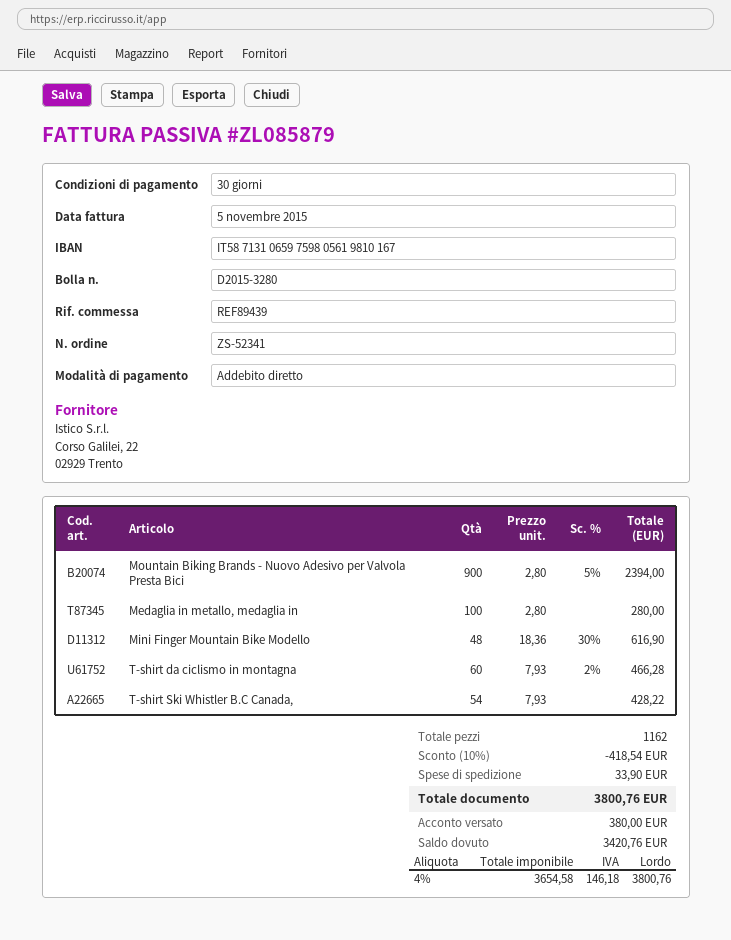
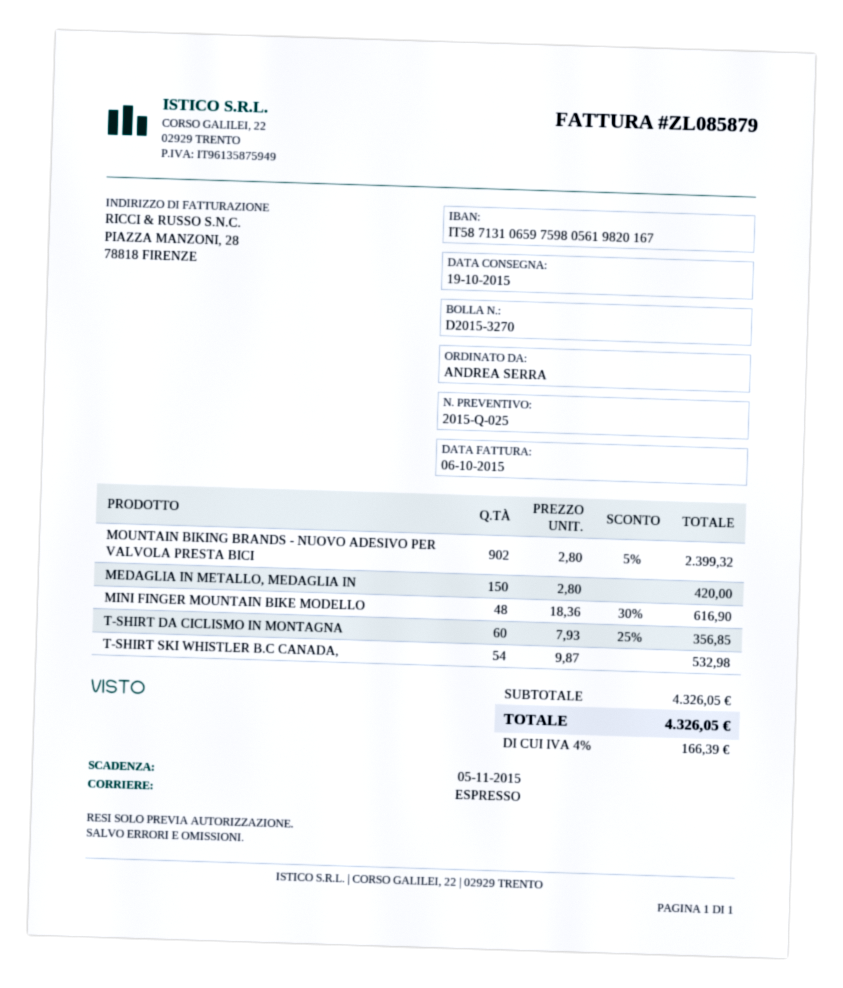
delivery note number: D2015-3280 -> D2015-3270
invoice date: 2015-11-05 -> 2015-10-06
bank account: IT5871310659759805619810167 -> IT5871310659759805619820167
Mountain Biking Brands - Nuovo Adesivo per Valvola Presta Bici: 900 x 2.80 - 5% = 2394.00 -> 902 x 2.80 - 5% = 2399.32
Medaglia in metallo, medaglia in: 100 x 2.80 = 280.00 -> 150 x 2.80 = 420.00
T-shirt da ciclismo in montagna: 60 x 7.93 - 2% = 466.28 -> 60 x 7.93 - 25% = 356.85
T-shirt Ski Whistler B.C Canada,: 54 x 7.93 = 428.22 -> 54 x 9.87 = 532.98
discount: 10% = 418.54 -> none
shipping: 33.90 -> none
tax: 4% = 146.18 -> 4% = 166.39
total: 3800.76 -> 4326.05

